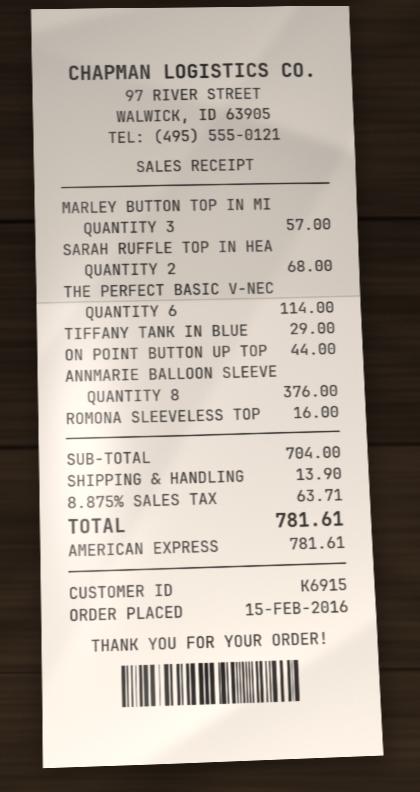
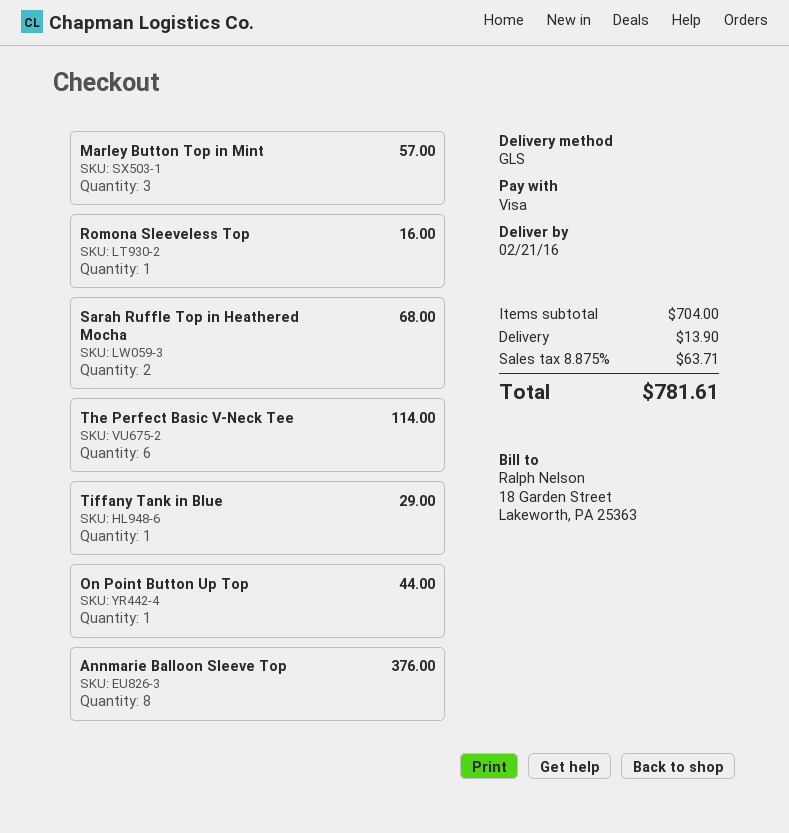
payment method: American Express -> Visa

